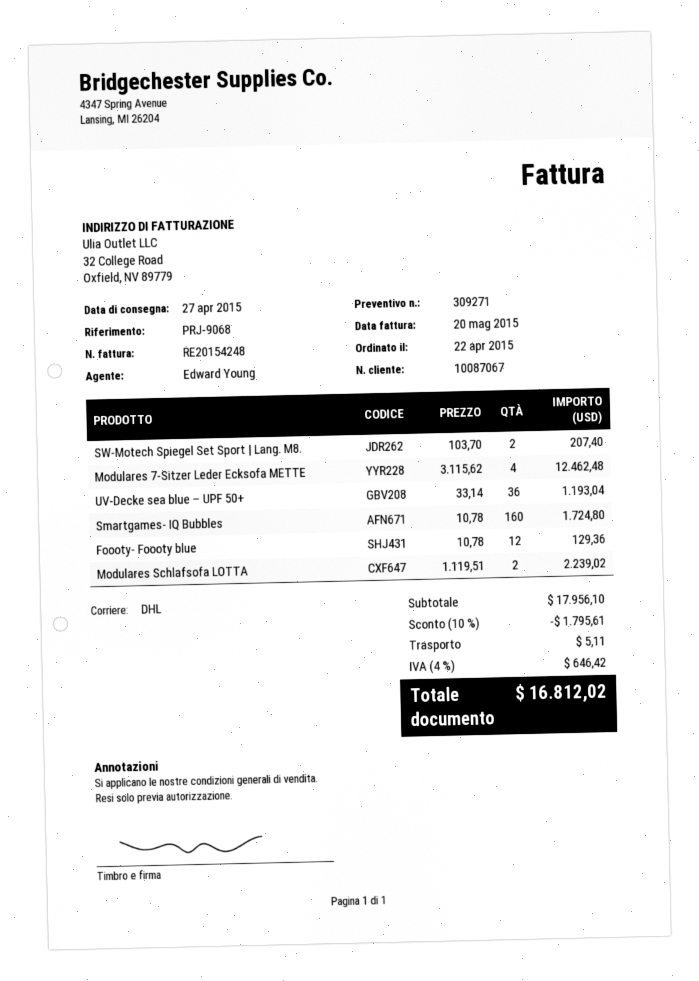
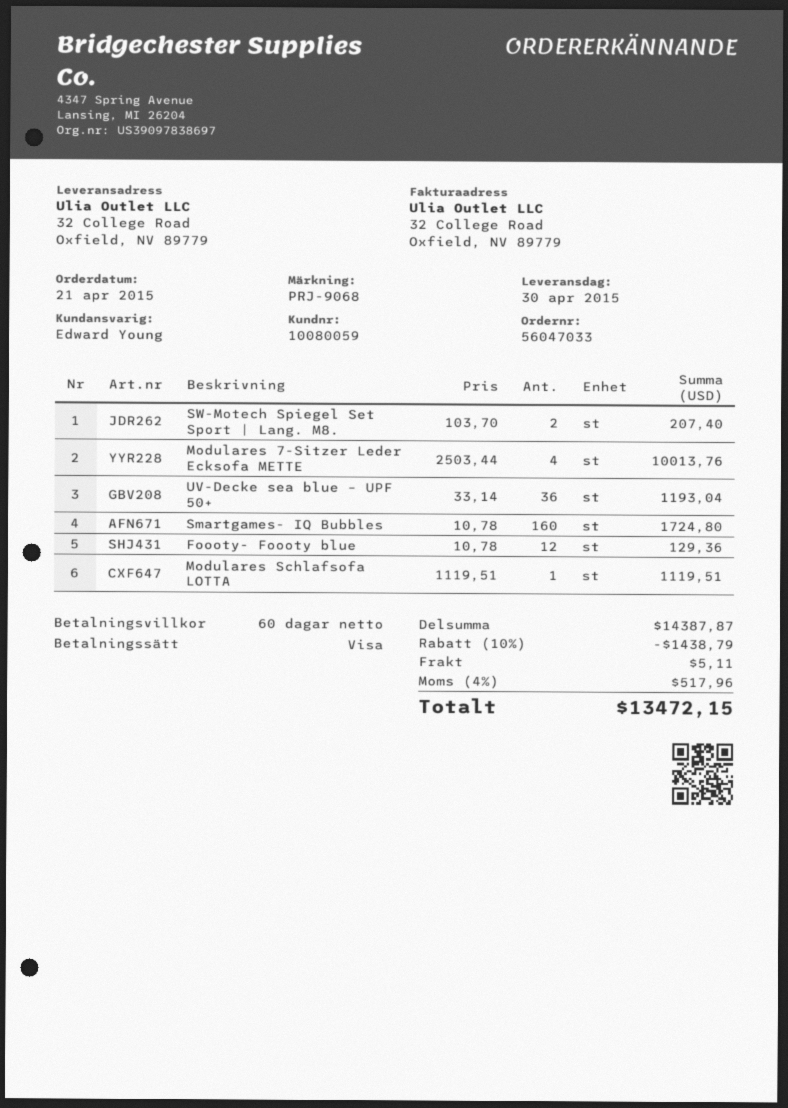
order date: 2015-04-22 -> 2015-04-21
delivery date: 2015-04-27 -> 2015-04-30
customer number: 10087067 -> 10080059
Modulares 7-Sitzer Leder Ecksofa METTE: 4 x 3115.62 = 12462.48 -> 4 x 2503.44 = 10013.76
Modulares Schlafsofa LOTTA: 2 x 1119.51 = 2239.02 -> 1 x 1119.51 = 1119.51
subtotal: 17956.10 -> 14387.87
discount: 10% = 1795.61 -> 10% = 1438.79
tax: 4% = 646.42 -> 4% = 517.96
total: 16812.02 -> 13472.15

